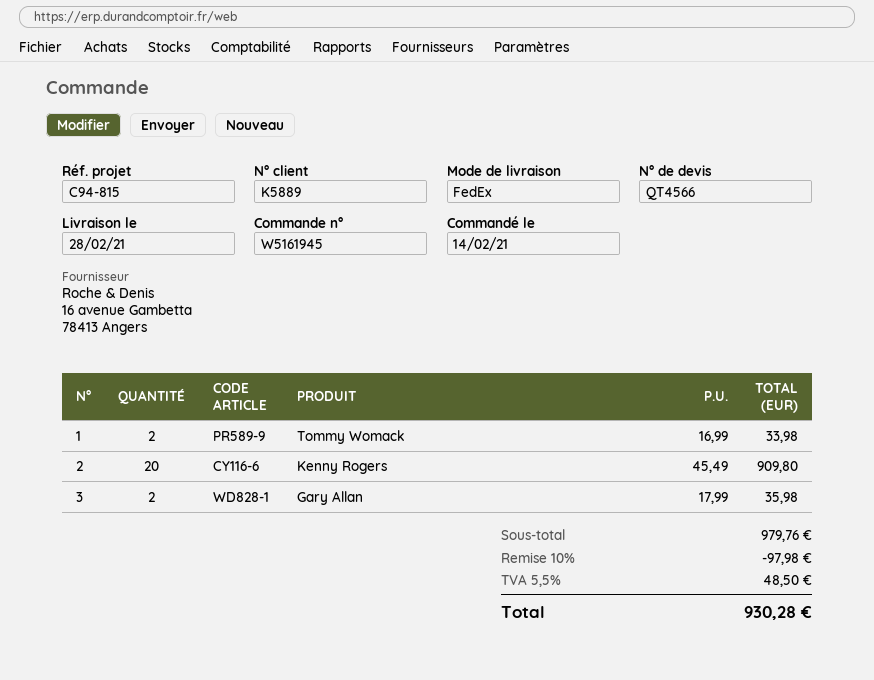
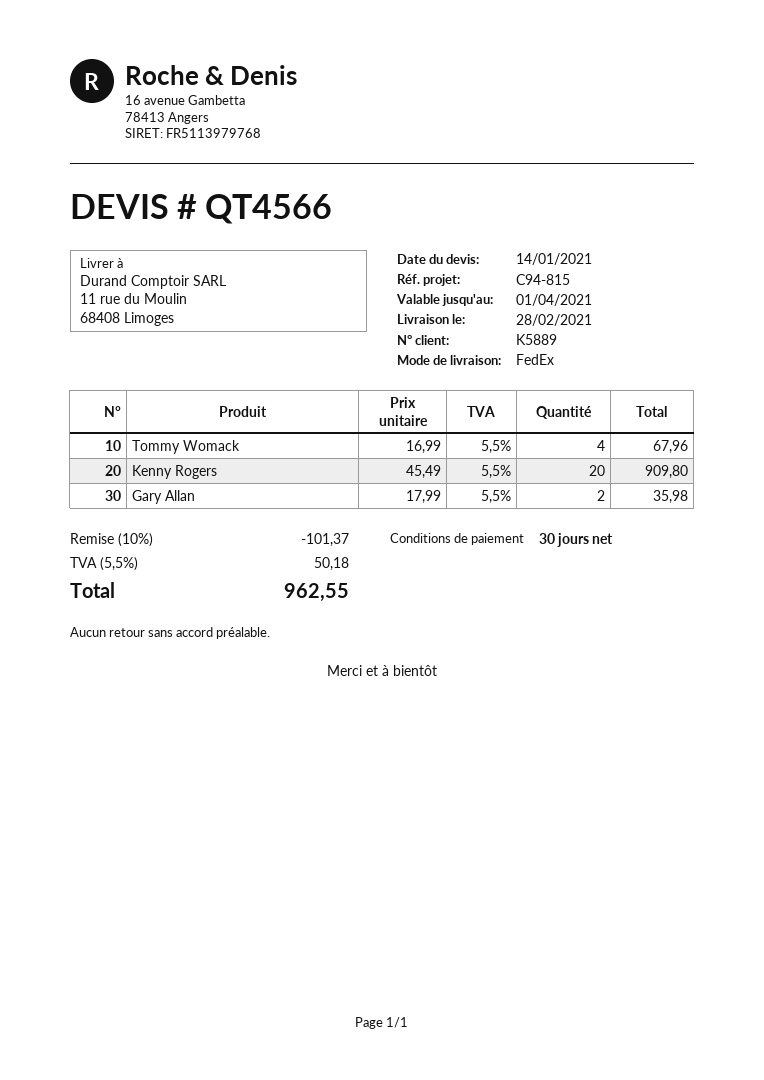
Tommy Womack: 2 x 16.99 = 33.98 -> 4 x 16.99 = 67.96
discount: 10% = 97.98 -> 10% = 101.37
tax: 5.5% = 48.50 -> 5.5% = 50.18
total: 930.28 -> 962.55

